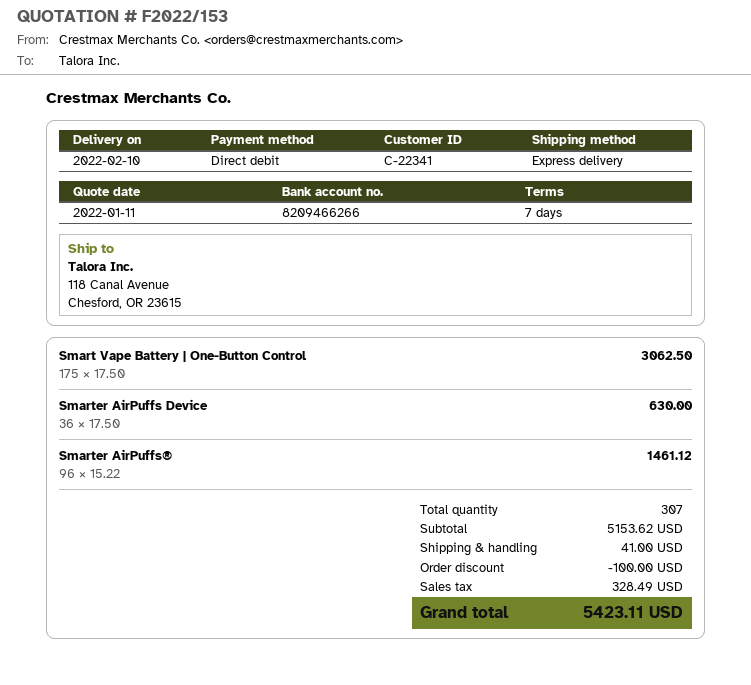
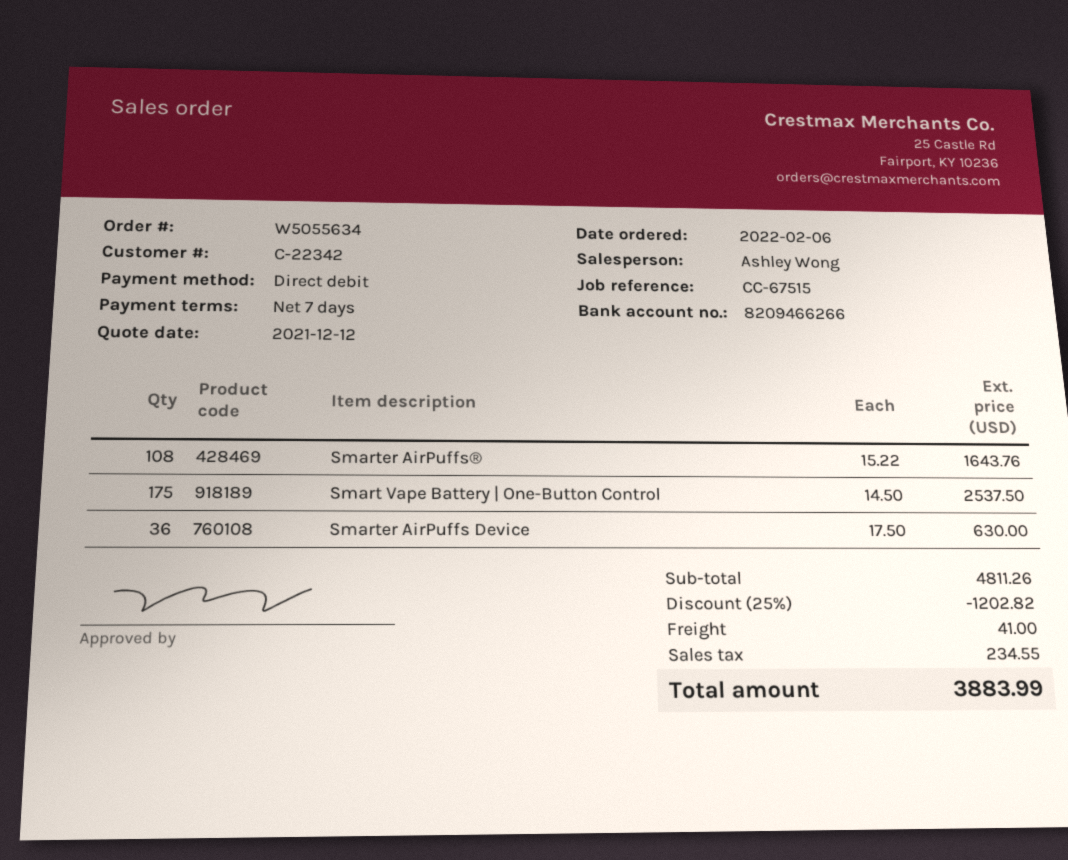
quote date: 2022-01-11 -> 2021-12-12
customer number: C-22341 -> C-22342
Smart Vape Battery | One-Button Control: 175 x 17.50 = 3062.50 -> 175 x 14.50 = 2537.50
Smarter AirPuffs®: 96 x 15.22 = 1461.12 -> 108 x 15.22 = 1643.76
subtotal: 5153.62 -> 4811.26
discount: 100.00 -> 1202.82
tax: 328.49 -> 234.55
total: 5423.11 -> 3883.99

